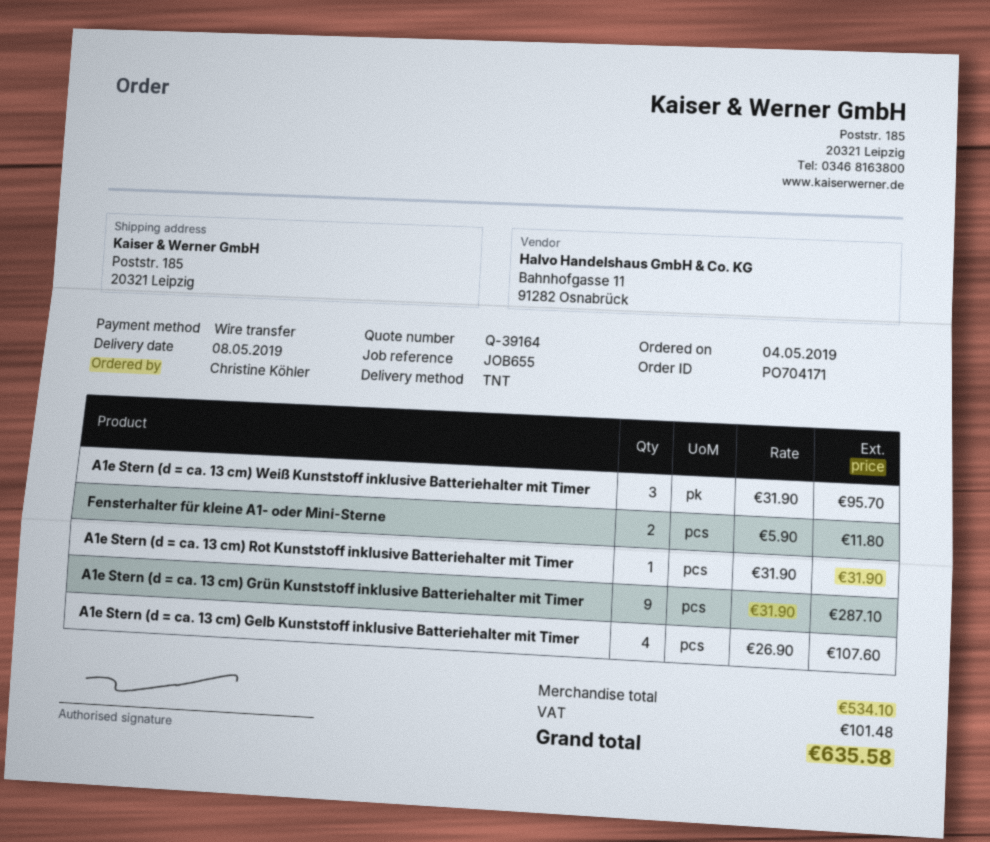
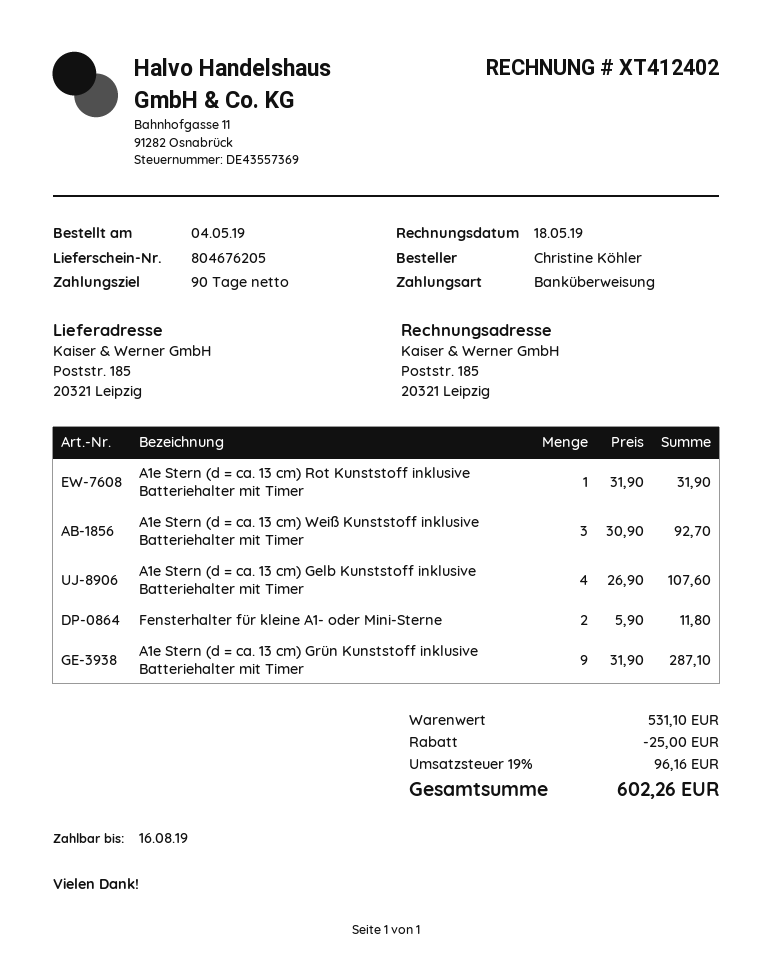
A1e Stern (d = ca. 13 cm) Weiß Kunststoff inklusive Batteriehalter mit Timer: 3 x 31.90 = 95.70 -> 3 x 30.90 = 92.70
subtotal: 534.10 -> 531.10
discount: none -> 25.00
tax: 101.48 -> 96.16
total: 635.58 -> 602.26

